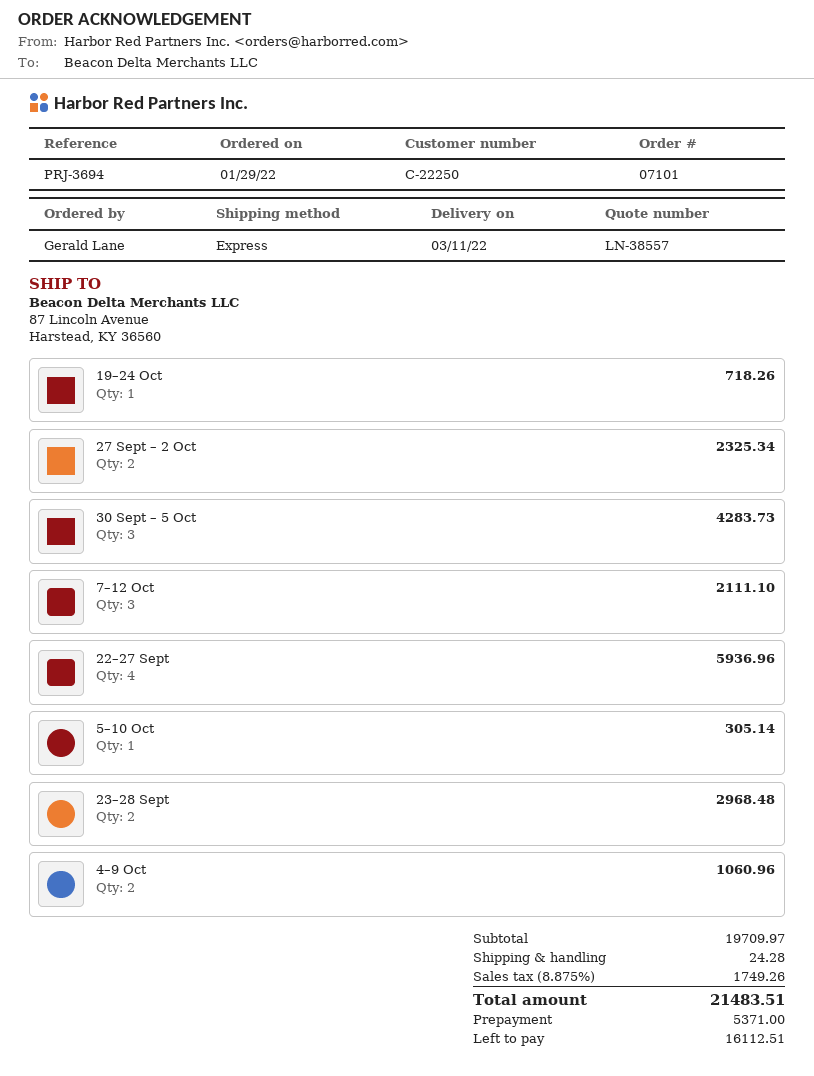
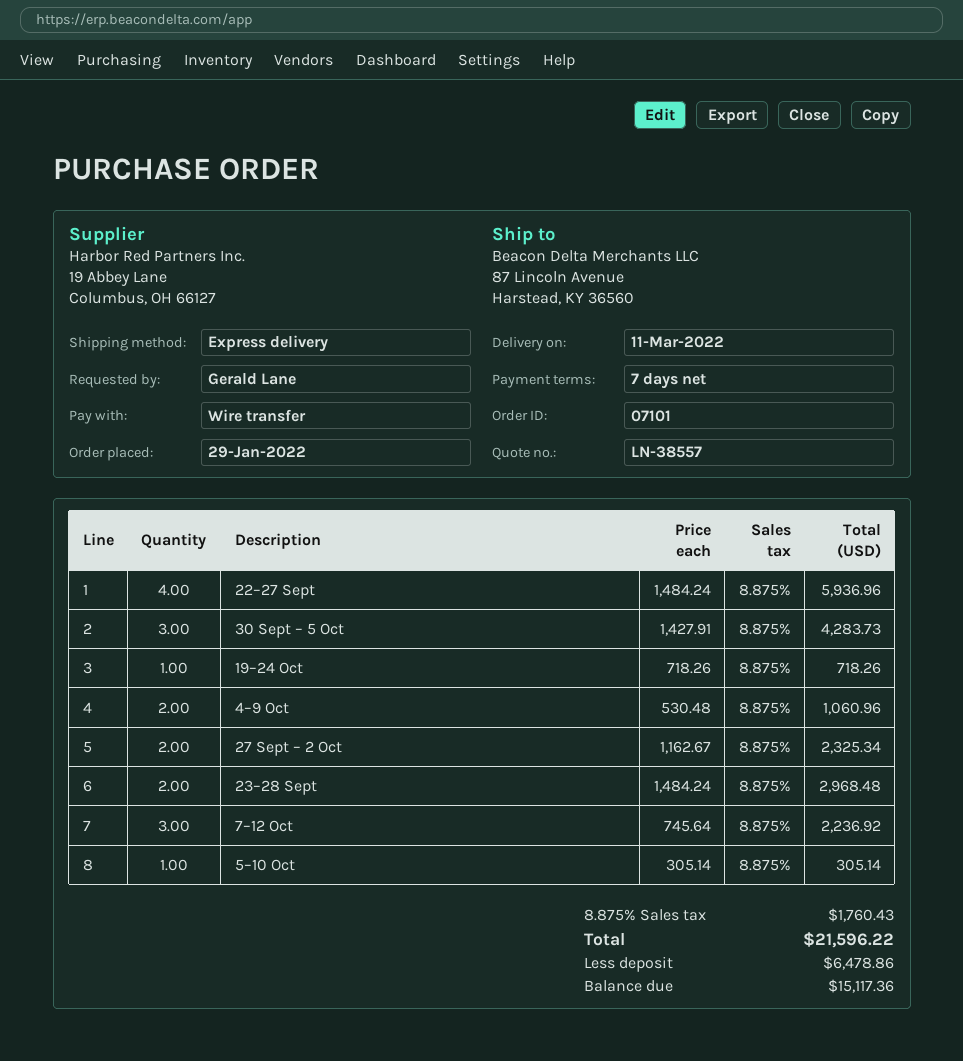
7–12 Oct: 3 for 2111.10 -> 3 for 2236.92
shipping: 24.28 -> none
tax: 8.875% = 1749.26 -> 8.875% = 1760.43
total: 21483.51 -> 21596.22
deposit: 5371.00 -> 6478.86
balance: 16112.51 -> 15117.36

